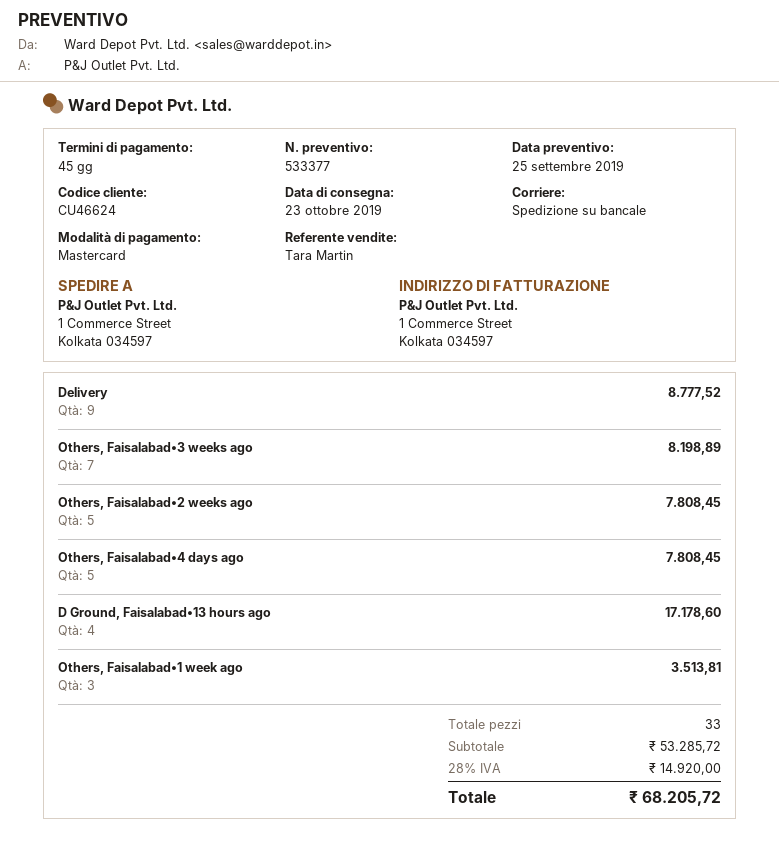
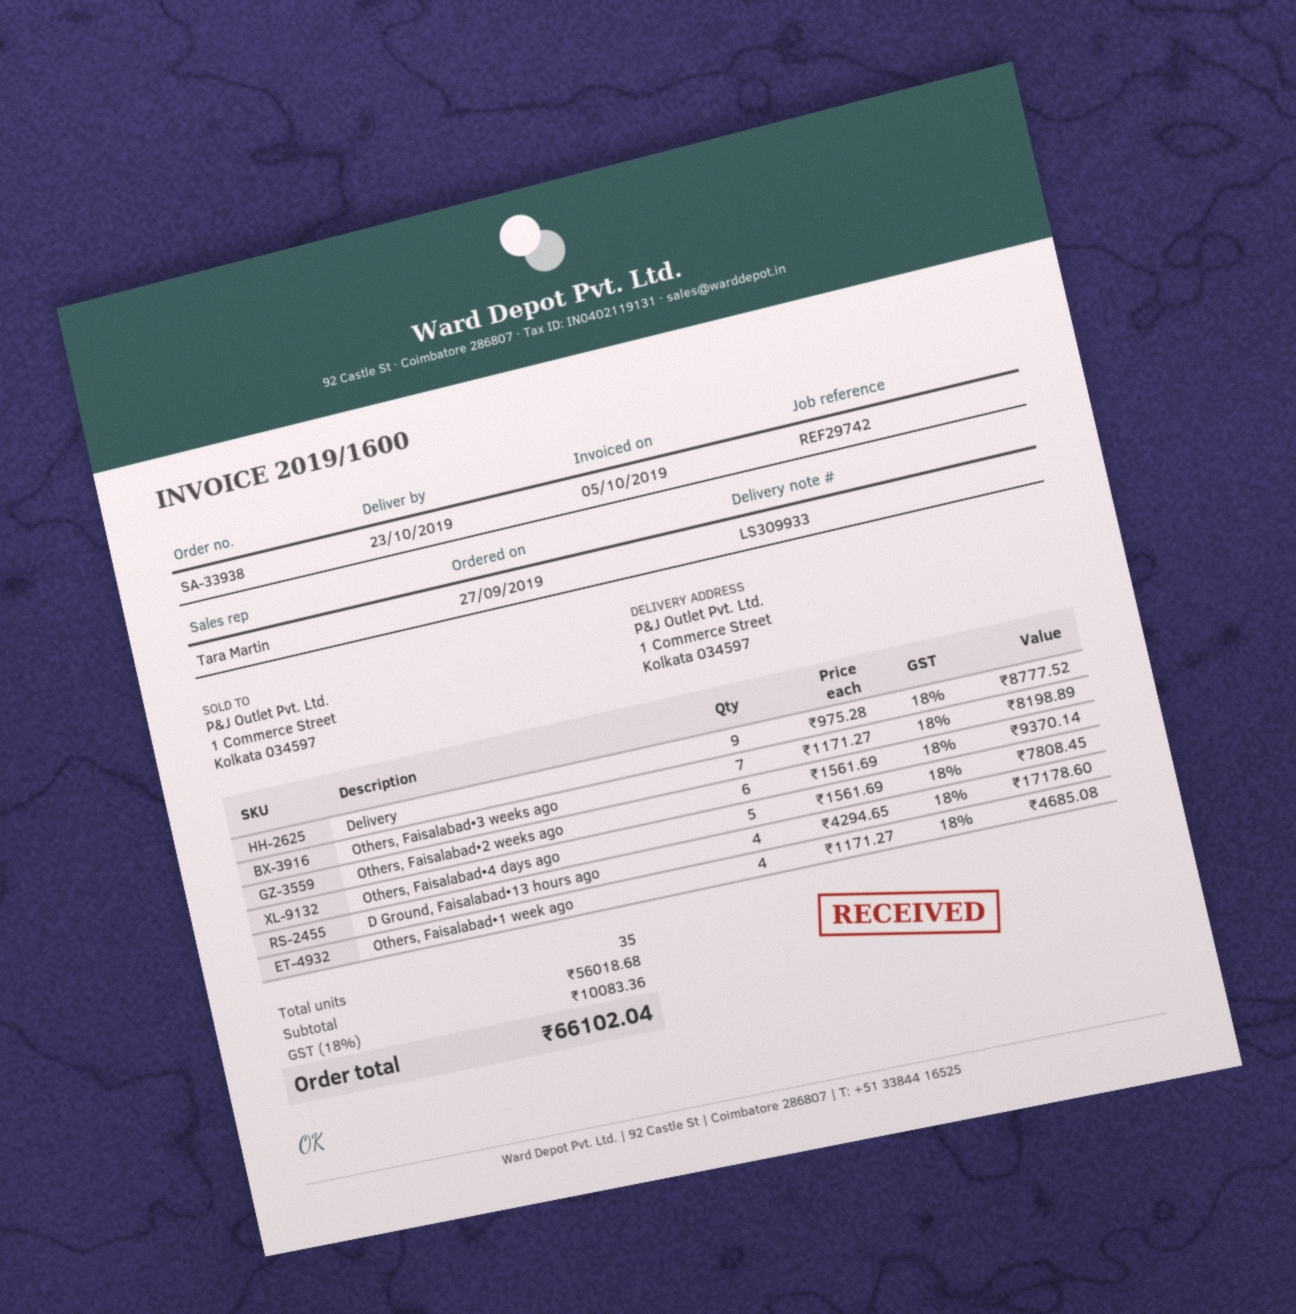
Others, Faisalabad•2 weeks ago: 5 for 7808.45 -> 6 for 9370.14
Others, Faisalabad•1 week ago: 3 for 3513.81 -> 4 for 4685.08
total quantity: 33 -> 35
subtotal: 53285.72 -> 56018.68
tax: 28% = 14920.00 -> 18% = 10083.36
total: 68205.72 -> 66102.04

